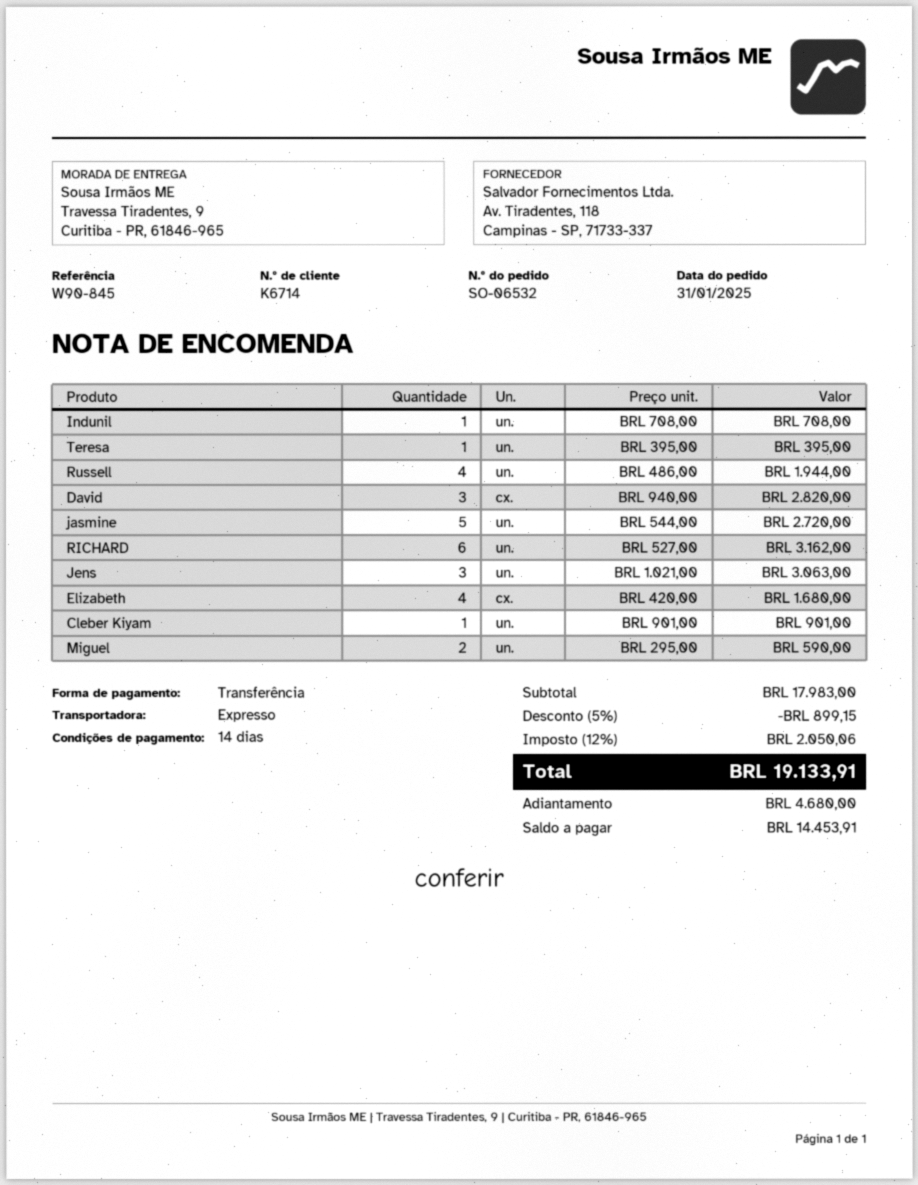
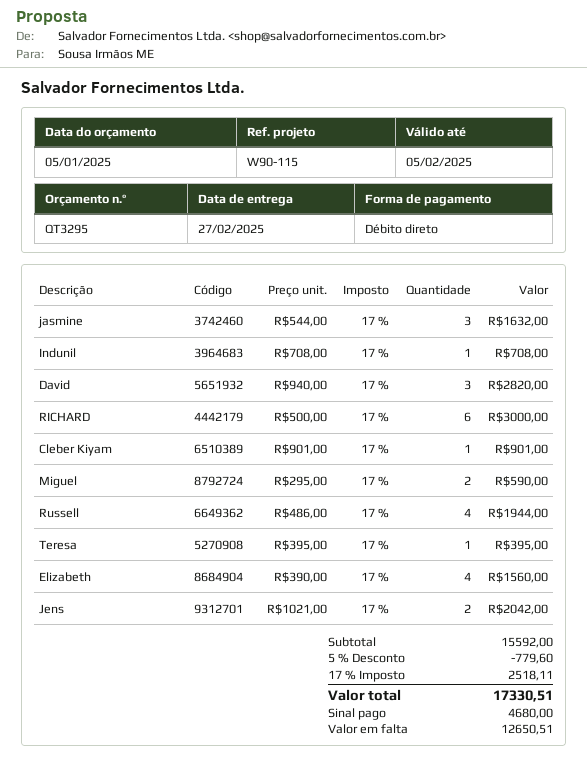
reference: W90-845 -> W90-115
payment method: bank transfer -> direct debit
jasmine: 5 x 544.00 = 2720.00 -> 3 x 544.00 = 1632.00
RICHARD: 6 x 527.00 = 3162.00 -> 6 x 500.00 = 3000.00
Jens: 3 x 1021.00 = 3063.00 -> 2 x 1021.00 = 2042.00
Elizabeth: 4 x 420.00 = 1680.00 -> 4 x 390.00 = 1560.00
subtotal: 17983.00 -> 15592.00
discount: 5% = 899.15 -> 5% = 779.60
tax: 12% = 2050.06 -> 17% = 2518.11
total: 19133.91 -> 17330.51
balance: 14453.91 -> 12650.51

